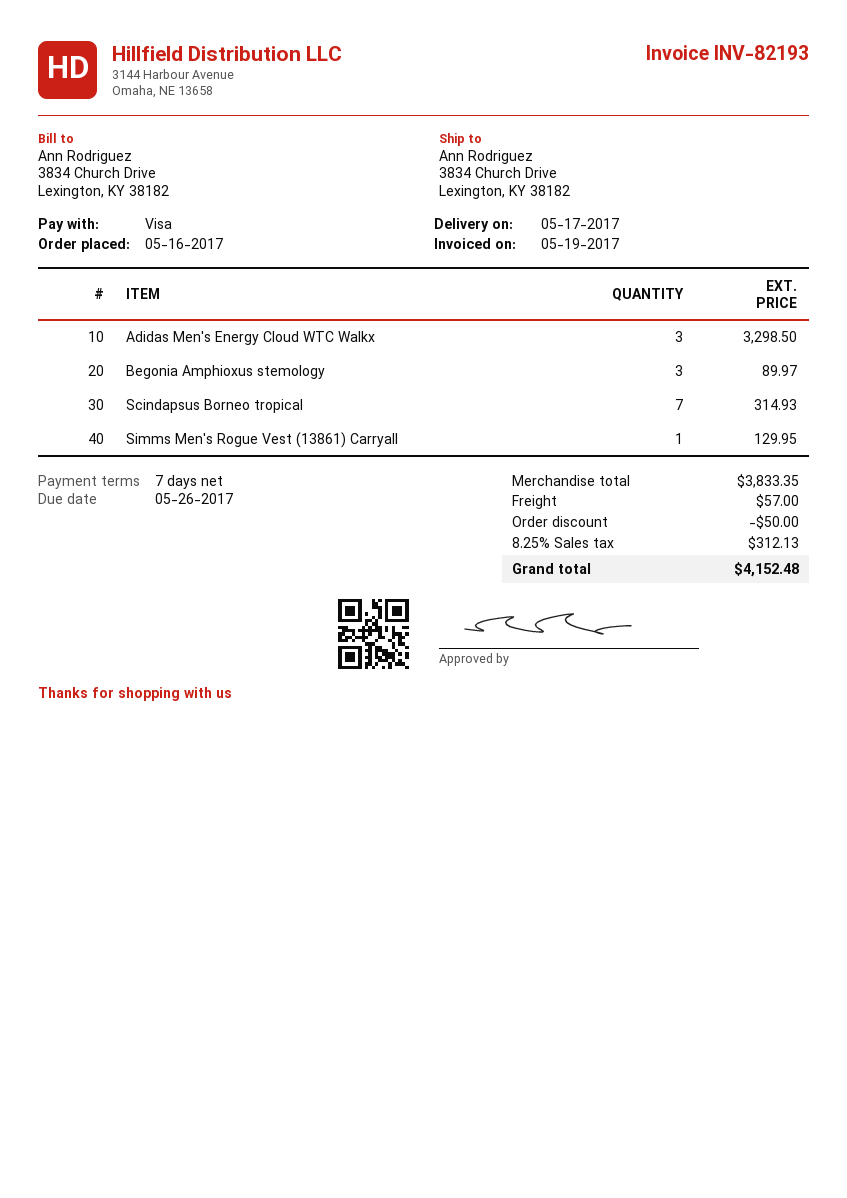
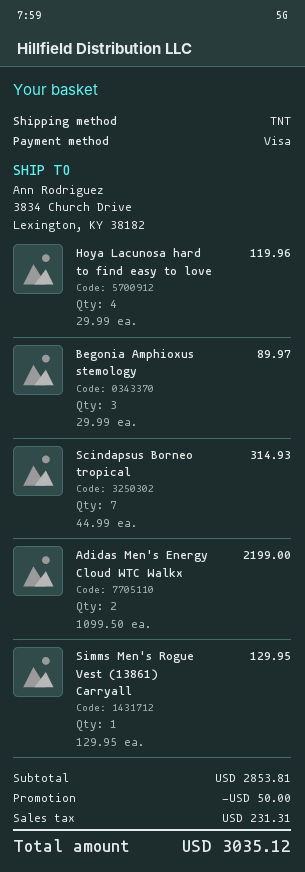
Adidas Men's Energy Cloud WTC Walkx: 3 for 3298.50 -> 2 for 2199.00
Hoya Lacunosa hard to find easy to love: none -> 4 for 119.96
subtotal: 3833.35 -> 2853.81
shipping: 57.00 -> none
tax: 312.13 -> 231.31
total: 4152.48 -> 3035.12

